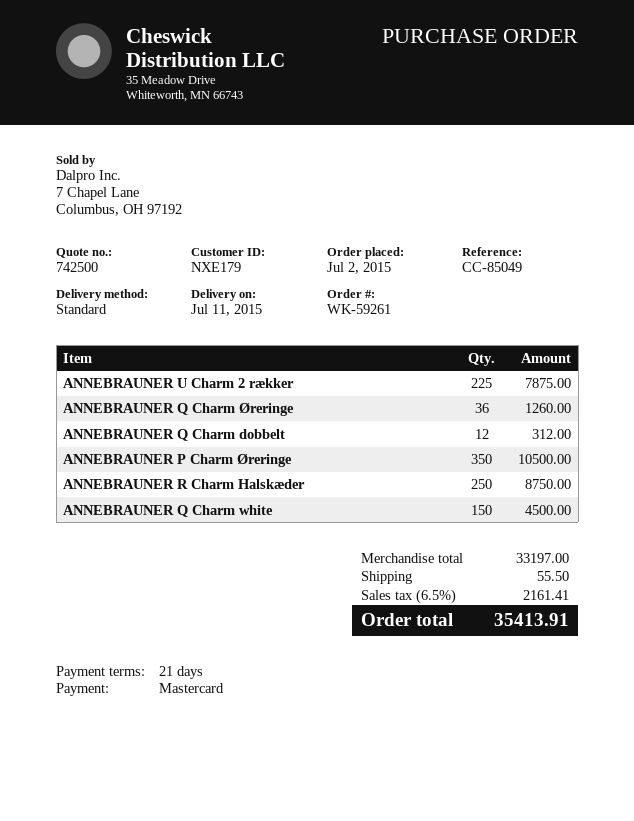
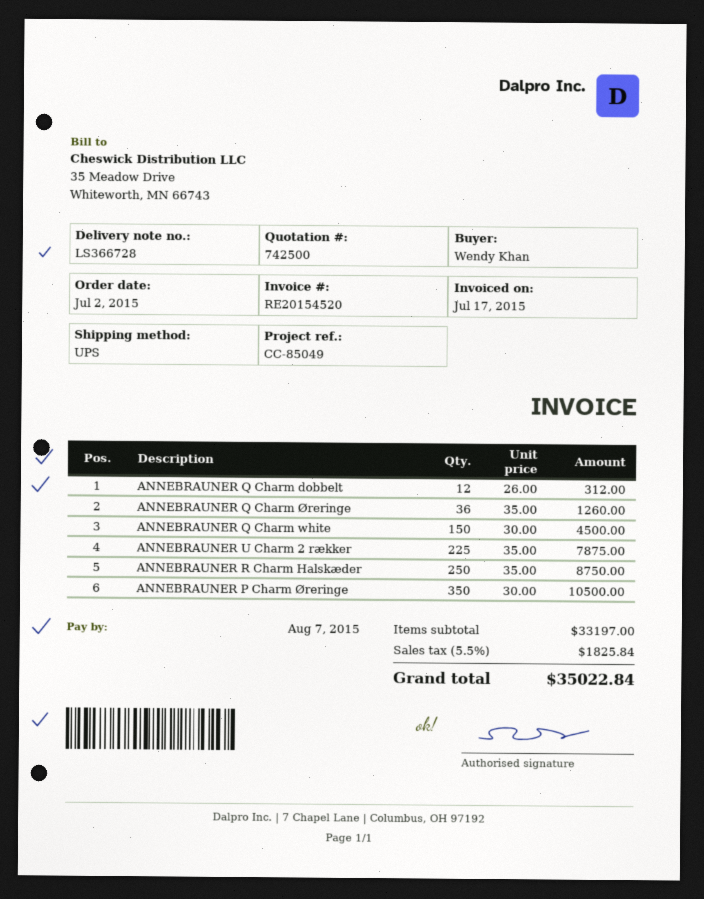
shipping method: standard -> UPS
shipping: 55.50 -> none
tax: 6.5% = 2161.41 -> 5.5% = 1825.84
total: 35413.91 -> 35022.84

